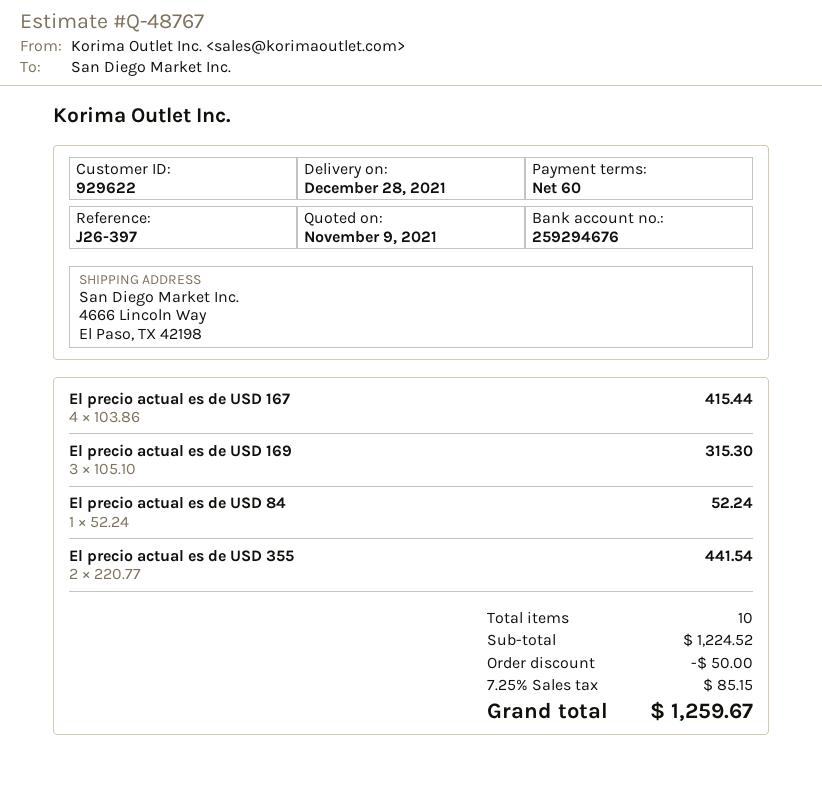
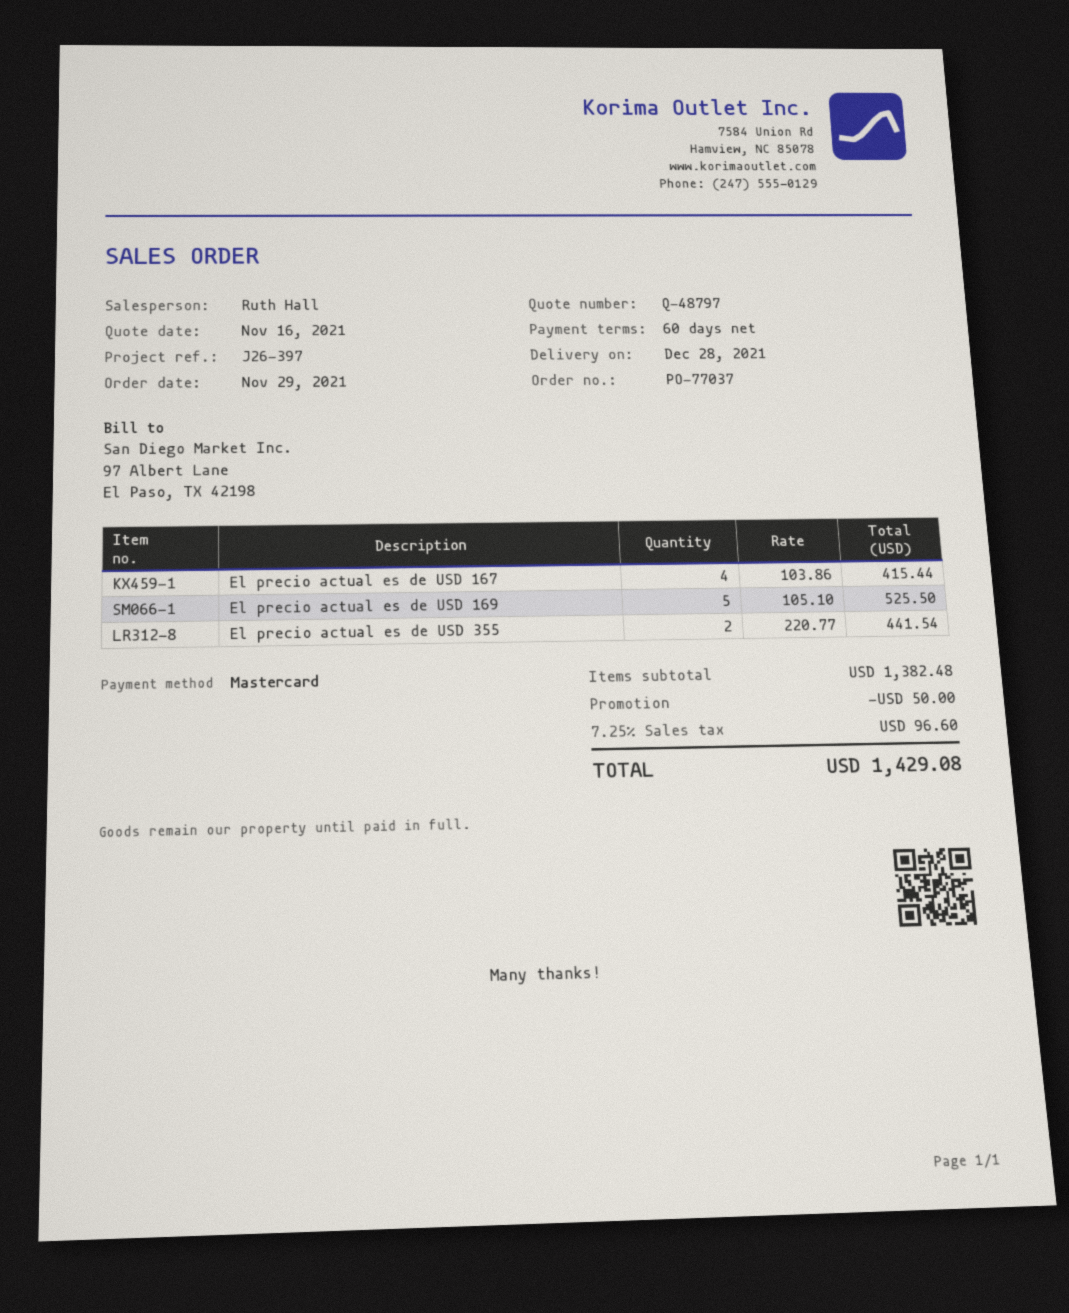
quote number: Q-48767 -> Q-48797
quote date: 2021-11-09 -> 2021-11-16
El precio actual es de USD 169: 3 x 105.10 = 315.30 -> 5 x 105.10 = 525.50
El precio actual es de USD 84: 1 x 52.24 = 52.24 -> none
subtotal: 1224.52 -> 1382.48
tax: 7.25% = 85.15 -> 7.25% = 96.60
total: 1259.67 -> 1429.08

